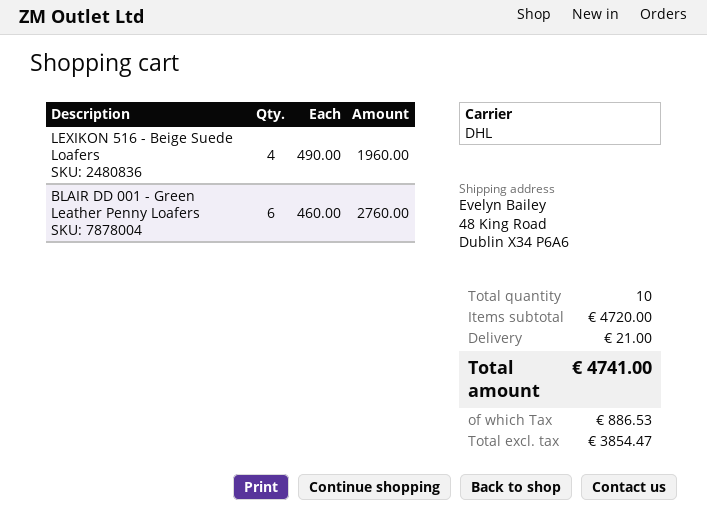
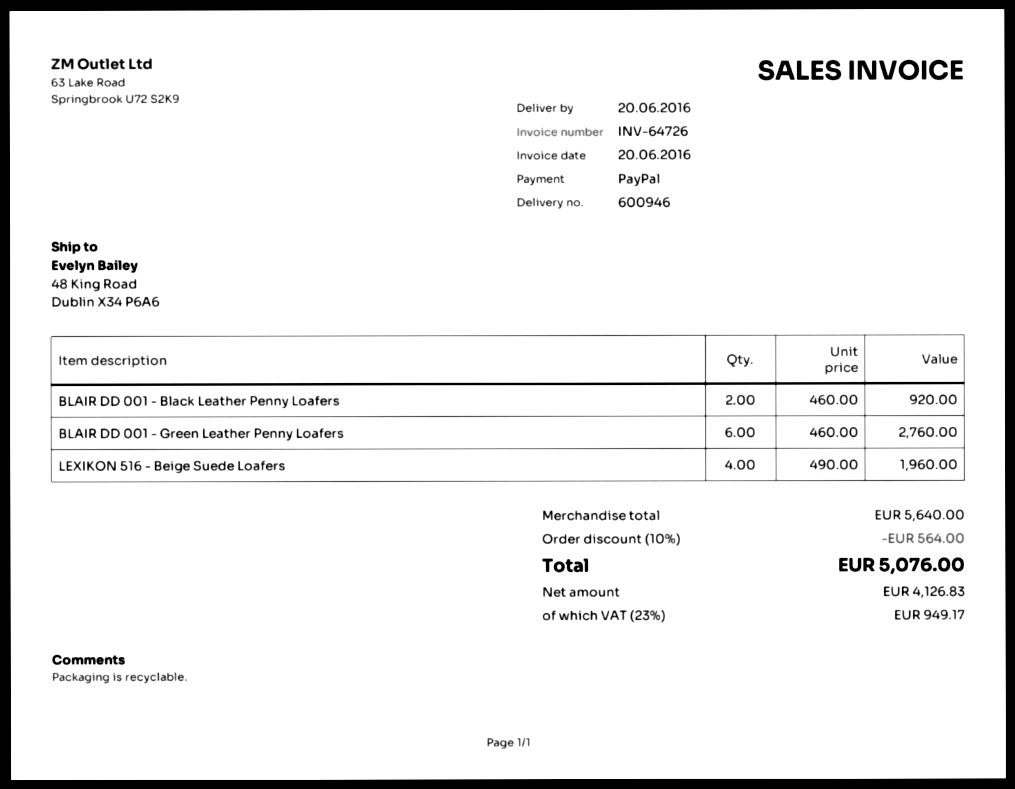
BLAIR DD 001 - Black Leather Penny Loafers: none -> 2 x 460.00 = 920.00
subtotal: 4720.00 -> 5640.00
discount: none -> 10% = 564.00
shipping: 21.00 -> none
net: 3854.47 -> 4126.83
tax: 886.53 -> 949.17
total: 4741.00 -> 5076.00

